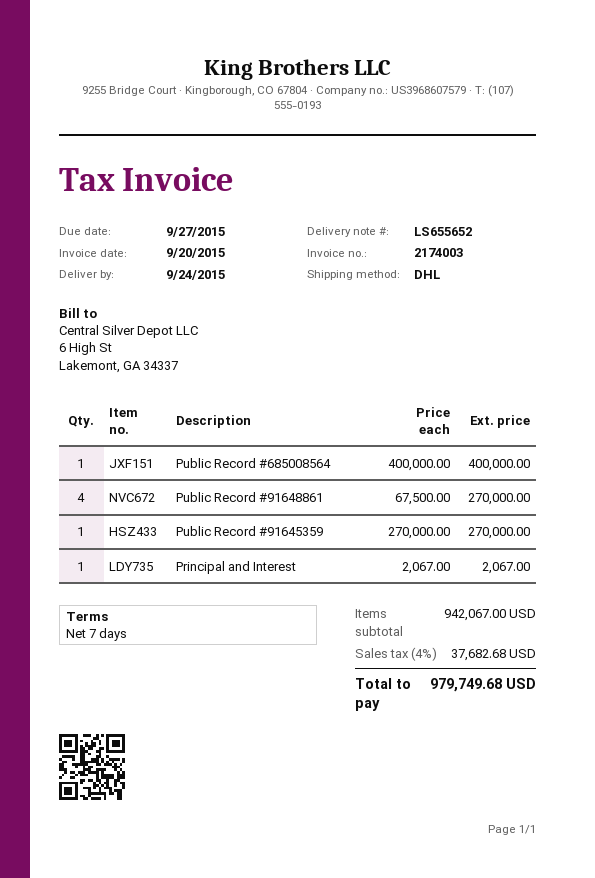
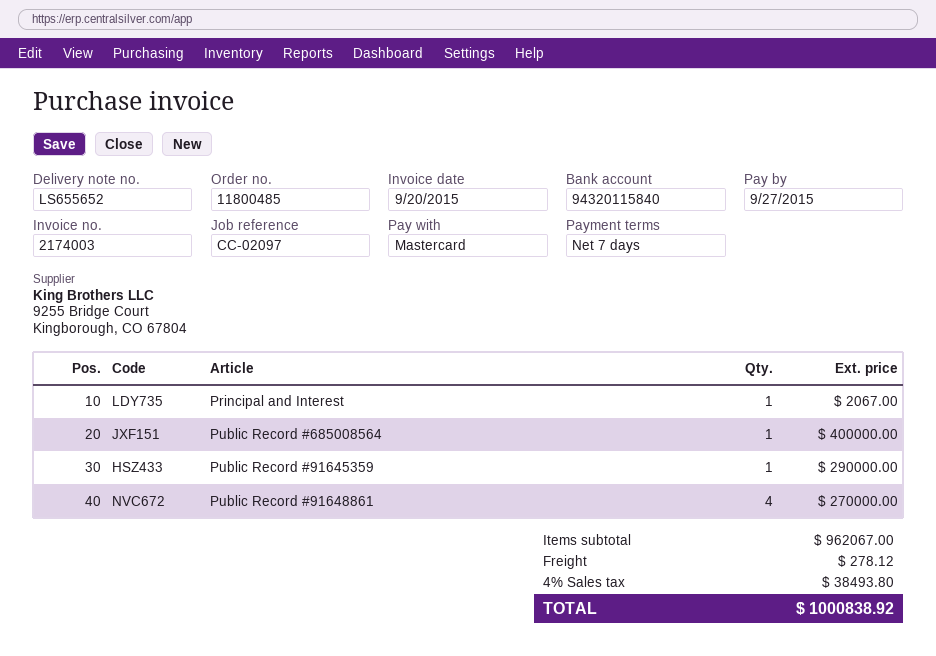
Public Record #91645359: 1 for 270000.00 -> 1 for 290000.00
subtotal: 942067.00 -> 962067.00
shipping: none -> 278.12
tax: 4% = 37682.68 -> 4% = 38493.80
total: 979749.68 -> 1000838.92

